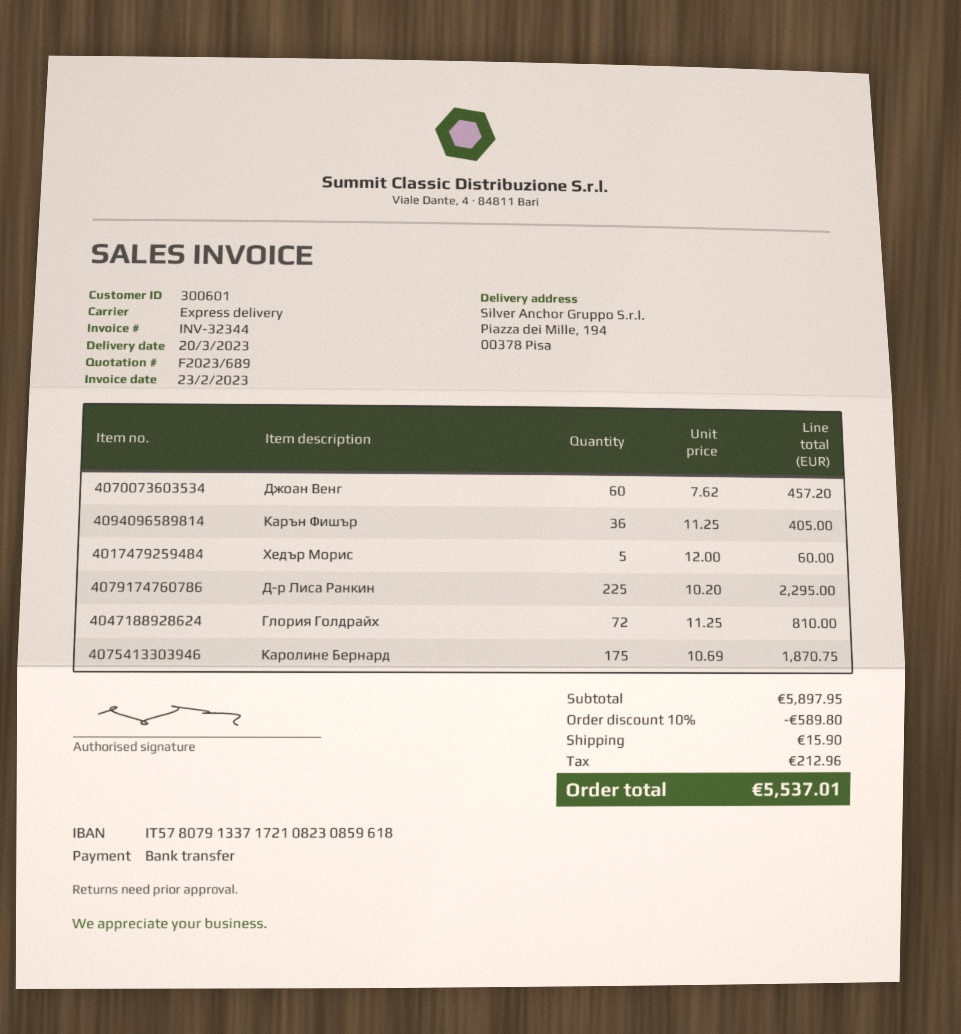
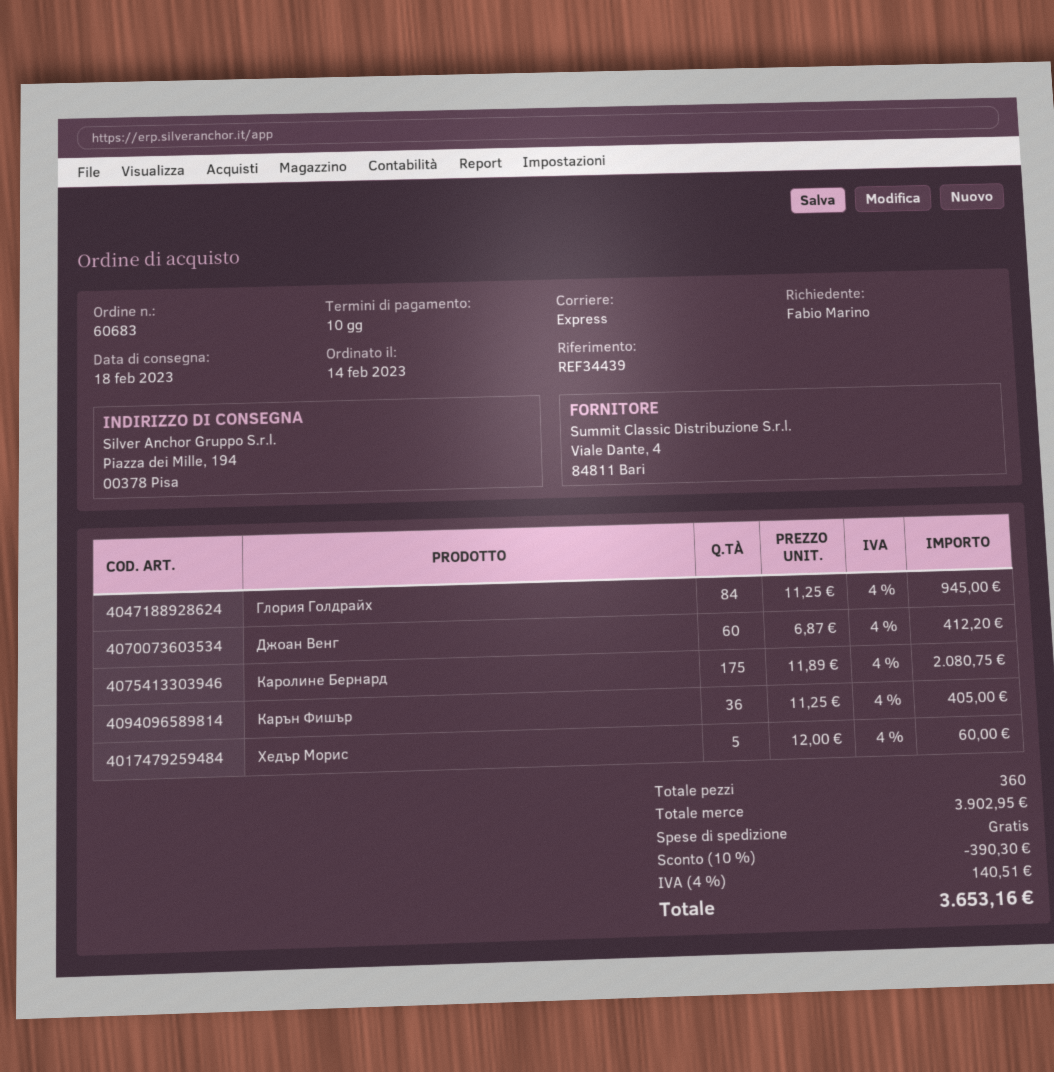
delivery date: 2023-03-20 -> 2023-02-18
Джоан Венг: 60 x 7.62 = 457.20 -> 60 x 6.87 = 412.20
Д-р Лиса Ранкин: 225 x 10.20 = 2295.00 -> none
Глория Голдрайх: 72 x 11.25 = 810.00 -> 84 x 11.25 = 945.00
Каролине Бернард: 175 x 10.69 = 1870.75 -> 175 x 11.89 = 2080.75
subtotal: 5897.95 -> 3902.95
discount: 10% = 589.80 -> 10% = 390.30
shipping: 15.90 -> 0.00
tax: 212.96 -> 140.51
total: 5537.01 -> 3653.16

